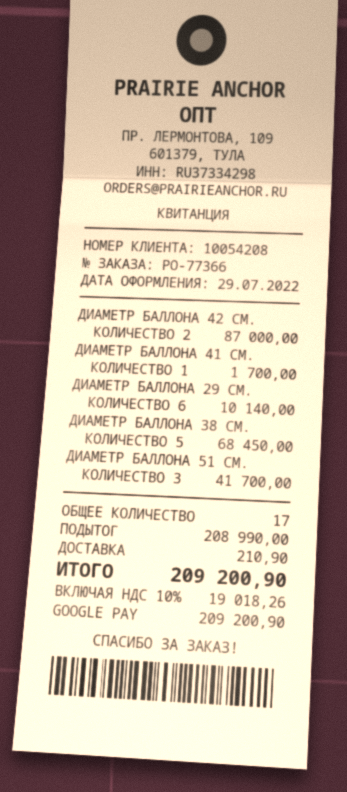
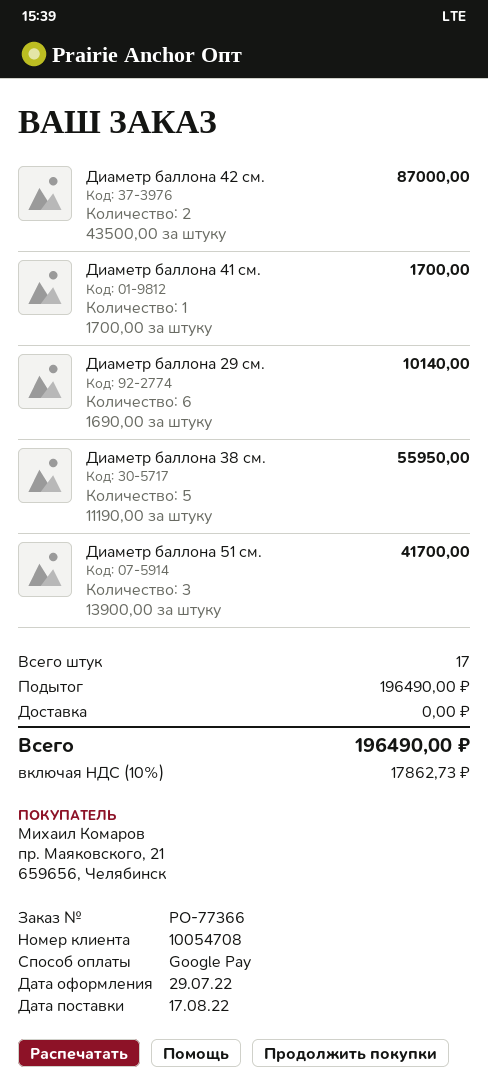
customer number: 10054208 -> 10054708
ДИАМЕТР БАЛЛОНА 38 СМ.: 5 for 68450.00 -> 5 for 55950.00
subtotal: 208990.00 -> 196490.00
shipping: 210.90 -> 0.00
tax: 10% = 19018.26 -> 10% = 17862.73
total: 209200.90 -> 196490.00

